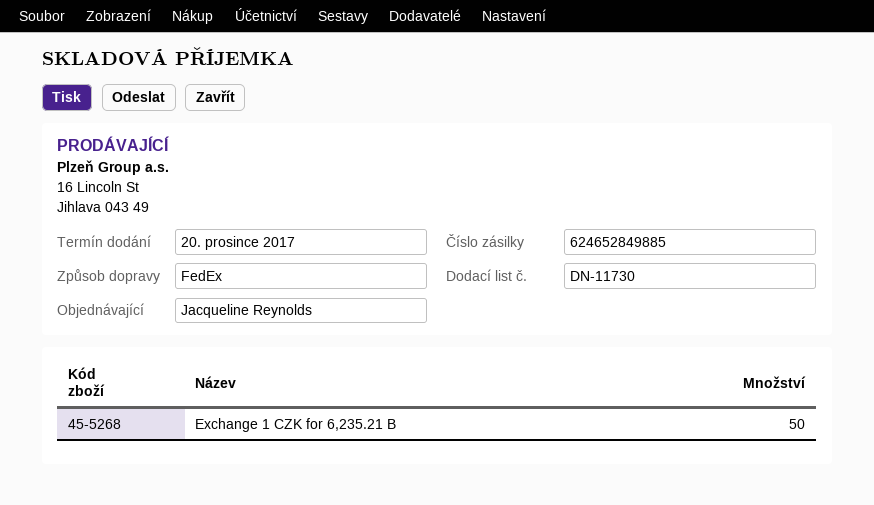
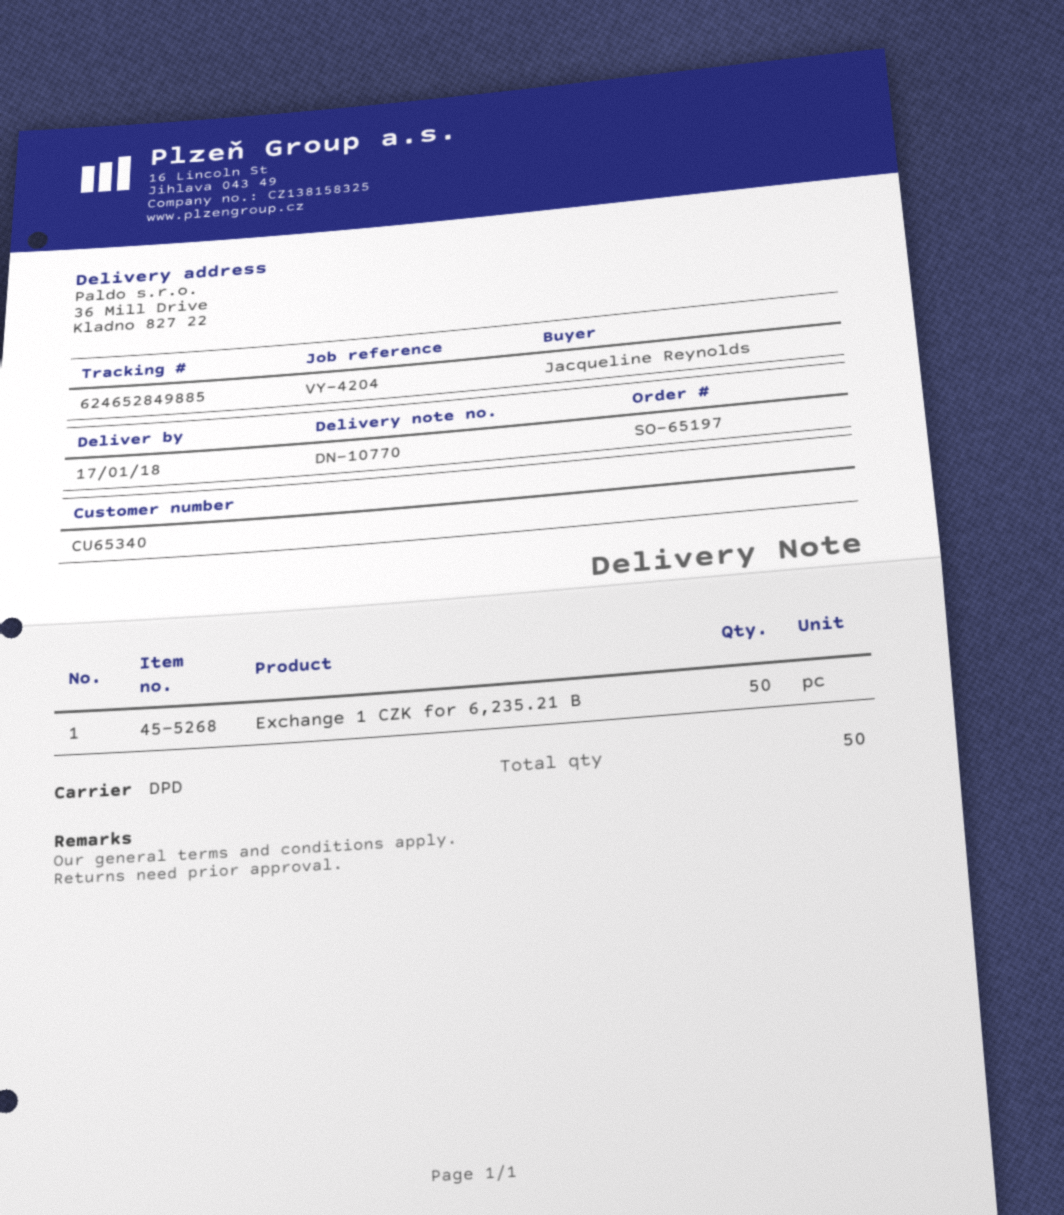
delivery note number: DN-11730 -> DN-10770
delivery date: 2017-12-20 -> 2018-01-17
shipping method: FedEx -> DPD

